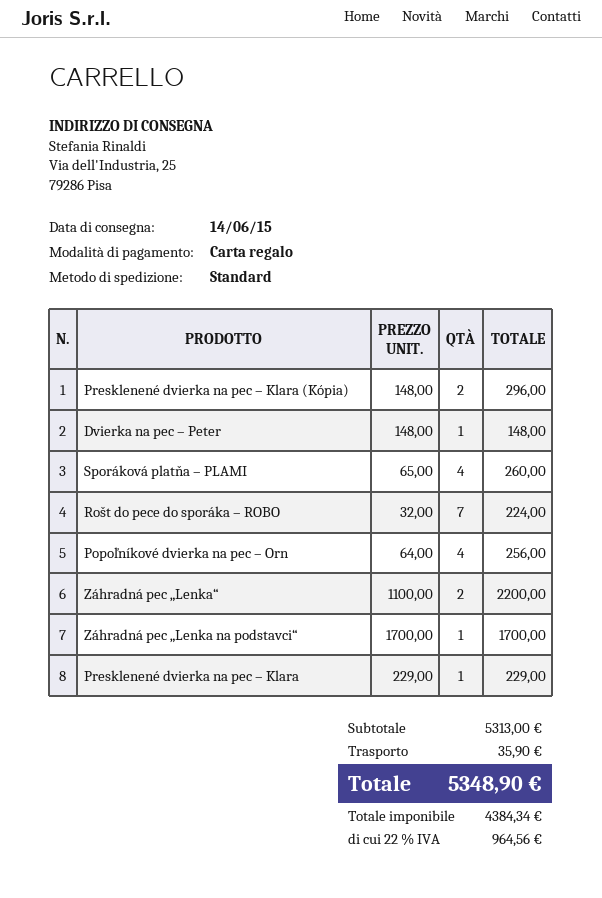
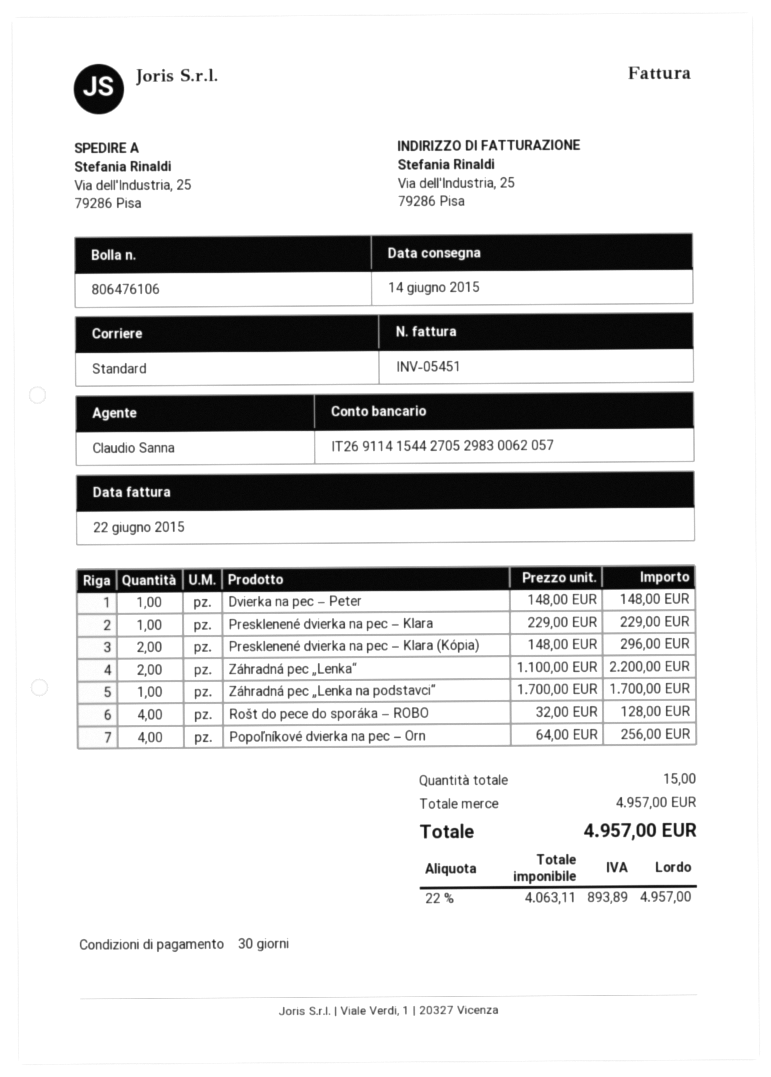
Sporáková platňa – PLAMI: 4 x 65.00 = 260.00 -> none
Rošt do pece do sporáka – ROBO: 7 x 32.00 = 224.00 -> 4 x 32.00 = 128.00
subtotal: 5313.00 -> 4957.00
shipping: 35.90 -> none
net: 4384.34 -> 4063.11
tax: 22% = 964.56 -> 22% = 893.89
total: 5348.90 -> 4957.00

